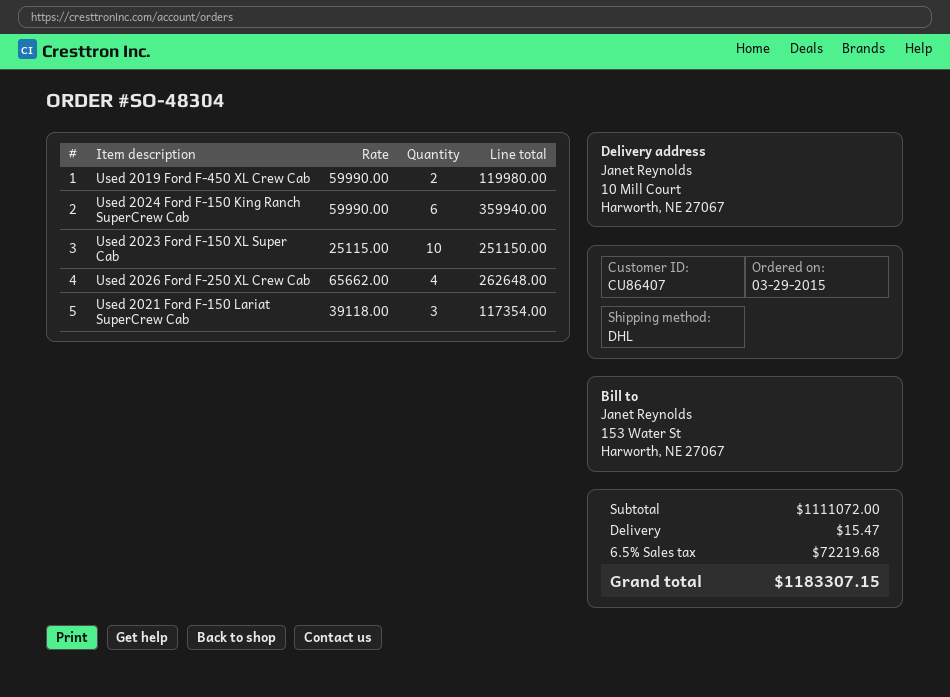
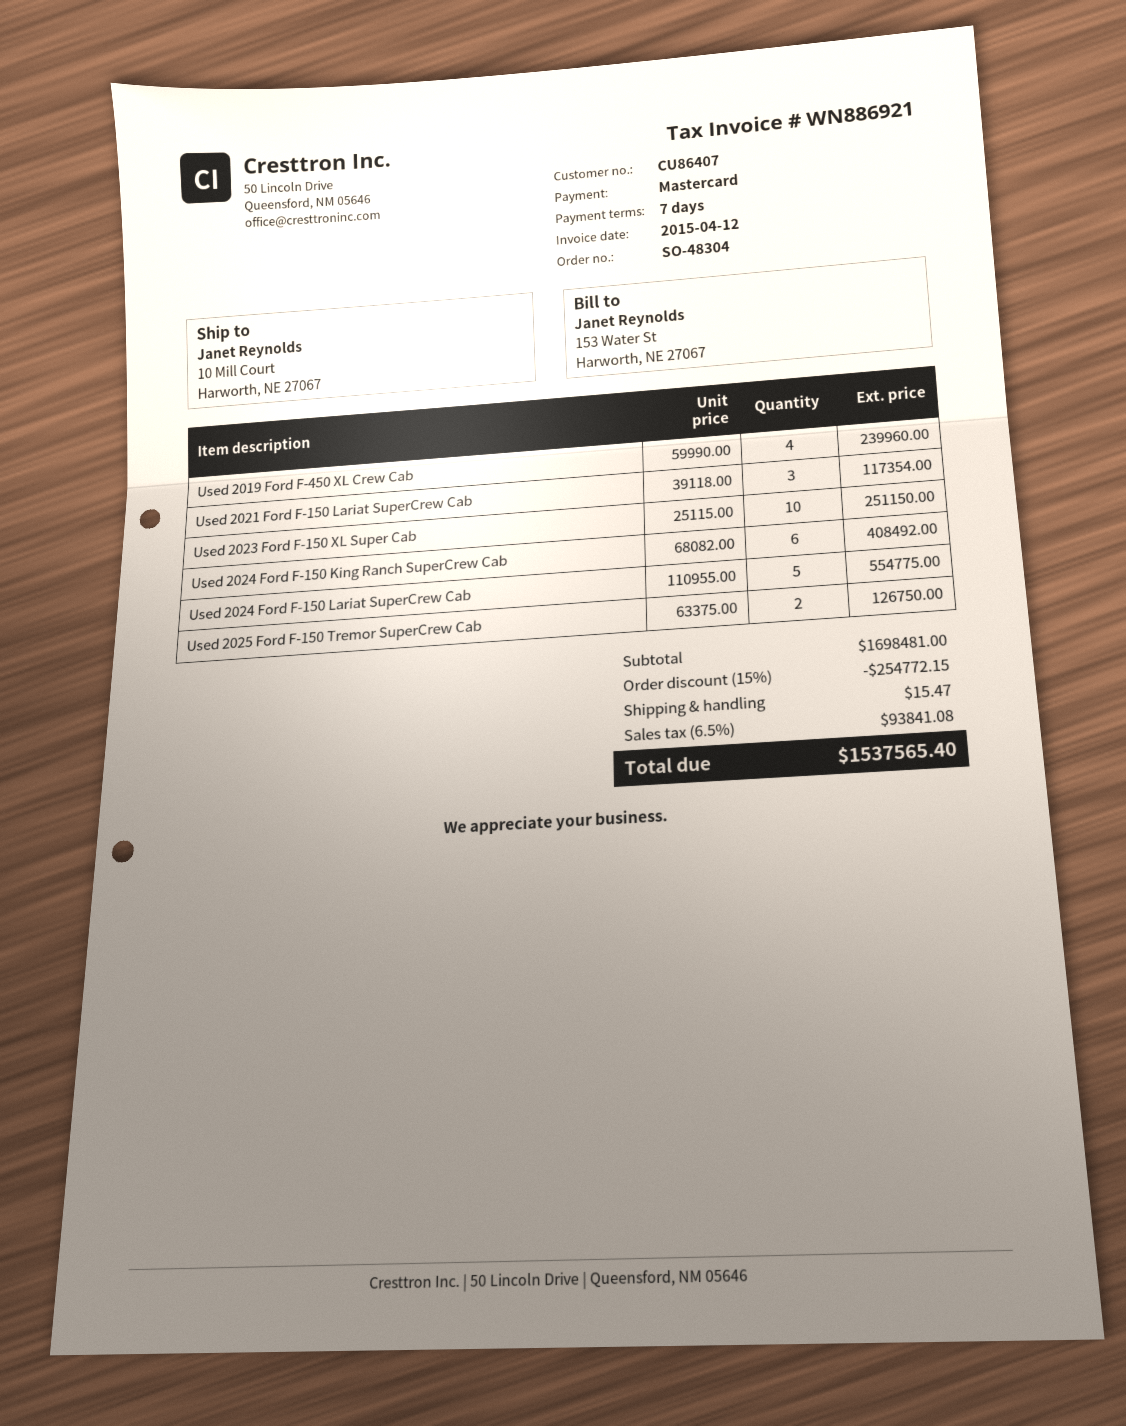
Used 2019 Ford F-450 XL Crew Cab: 2 x 59990.00 = 119980.00 -> 4 x 59990.00 = 239960.00
Used 2024 Ford F-150 King Ranch SuperCrew Cab: 6 x 59990.00 = 359940.00 -> 6 x 68082.00 = 408492.00
Used 2026 Ford F-250 XL Crew Cab: 4 x 65662.00 = 262648.00 -> none
Used 2024 Ford F-150 Lariat SuperCrew Cab: none -> 5 x 110955.00 = 554775.00
Used 2025 Ford F-150 Tremor SuperCrew Cab: none -> 2 x 63375.00 = 126750.00
subtotal: 1111072.00 -> 1698481.00
discount: none -> 15% = 254772.15
tax: 6.5% = 72219.68 -> 6.5% = 93841.08
total: 1183307.15 -> 1537565.40

